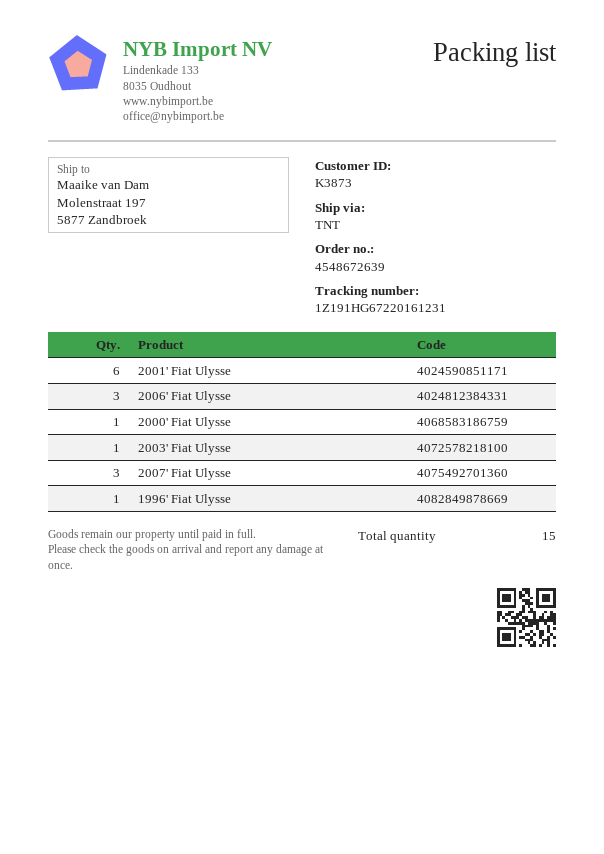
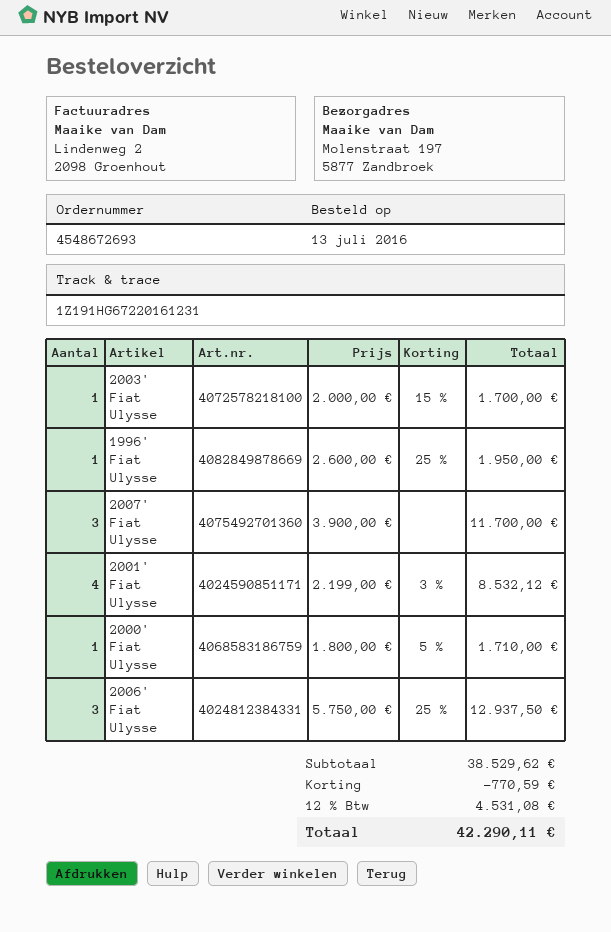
order number: 4548672639 -> 4548672693
2001' Fiat Ulysse: 6 -> 4

